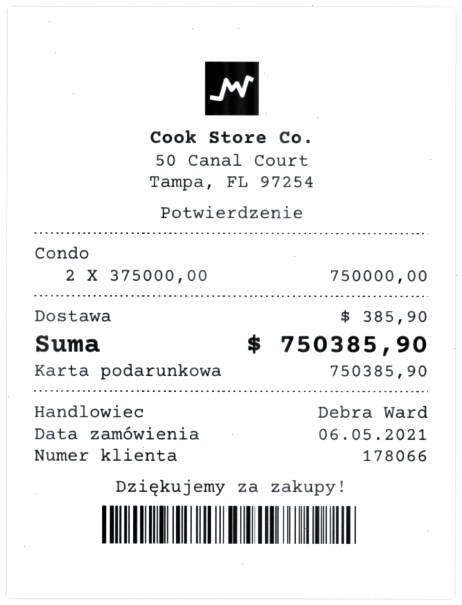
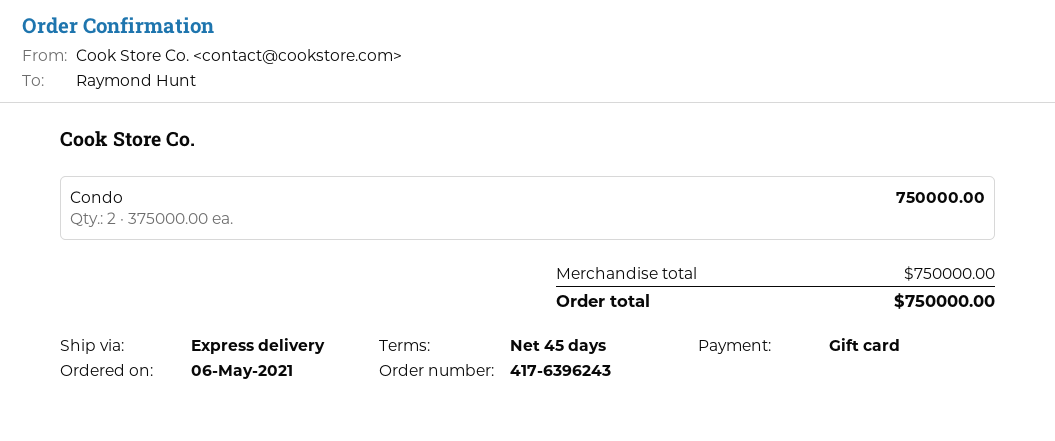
shipping: 385.90 -> none
total: 750385.90 -> 750000.00

